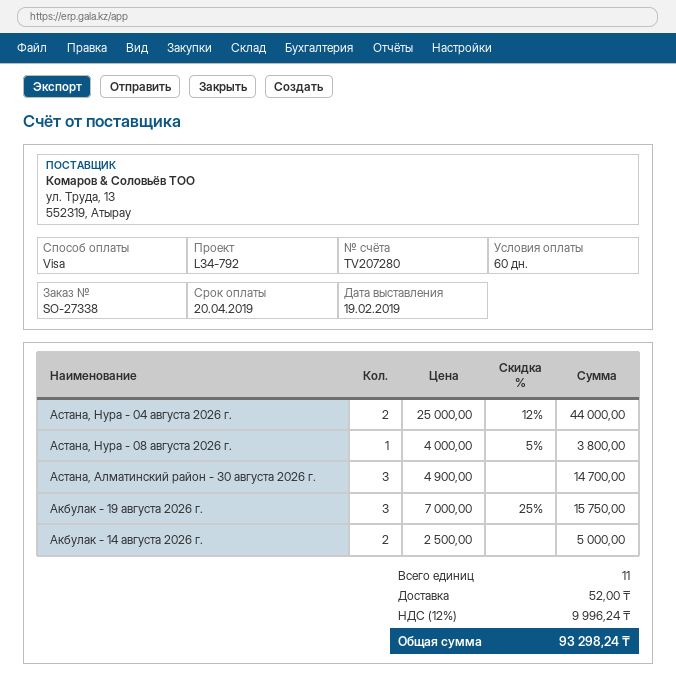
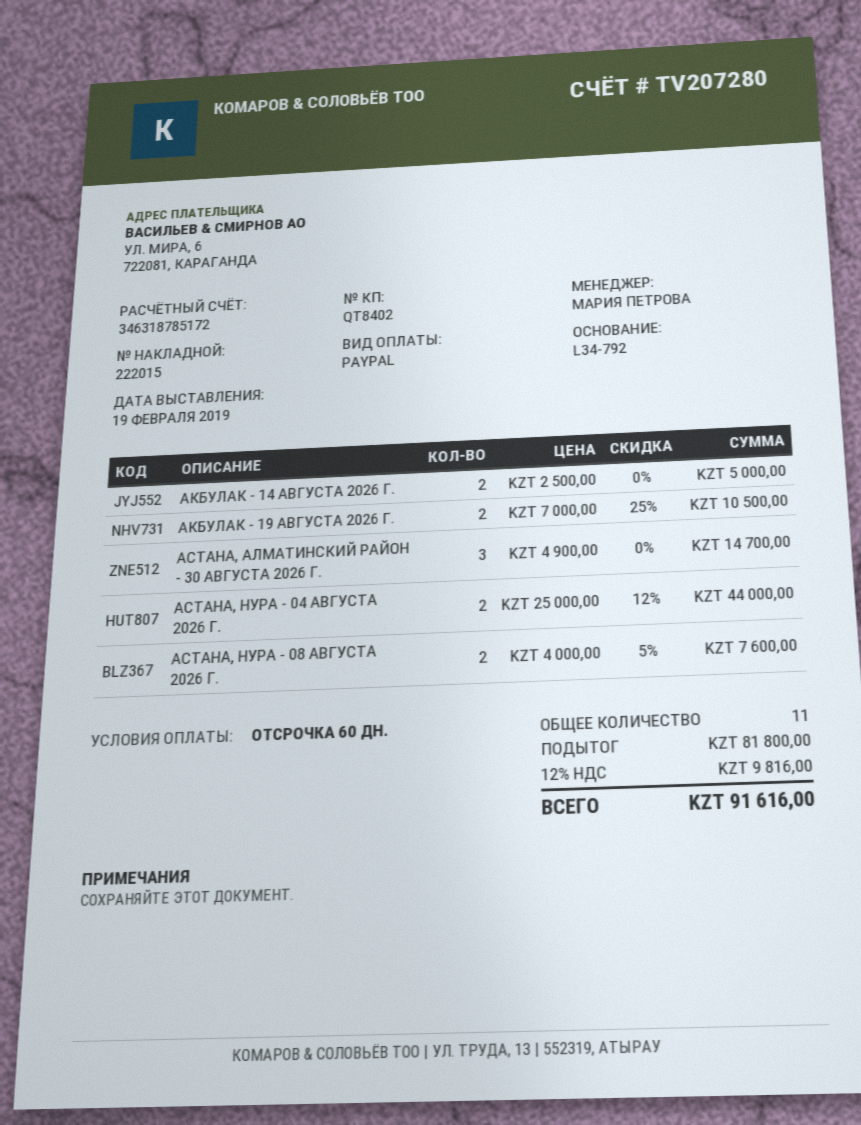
payment method: Visa -> PayPal
Астана, Нура - 08 августа 2026 г.: 1 x 4000.00 - 5% = 3800.00 -> 2 x 4000.00 - 5% = 7600.00
Акбулак - 19 августа 2026 г.: 3 x 7000.00 - 25% = 15750.00 -> 2 x 7000.00 - 25% = 10500.00
shipping: 52.00 -> none
tax: 12% = 9996.24 -> 12% = 9816.00
total: 93298.24 -> 91616.00

